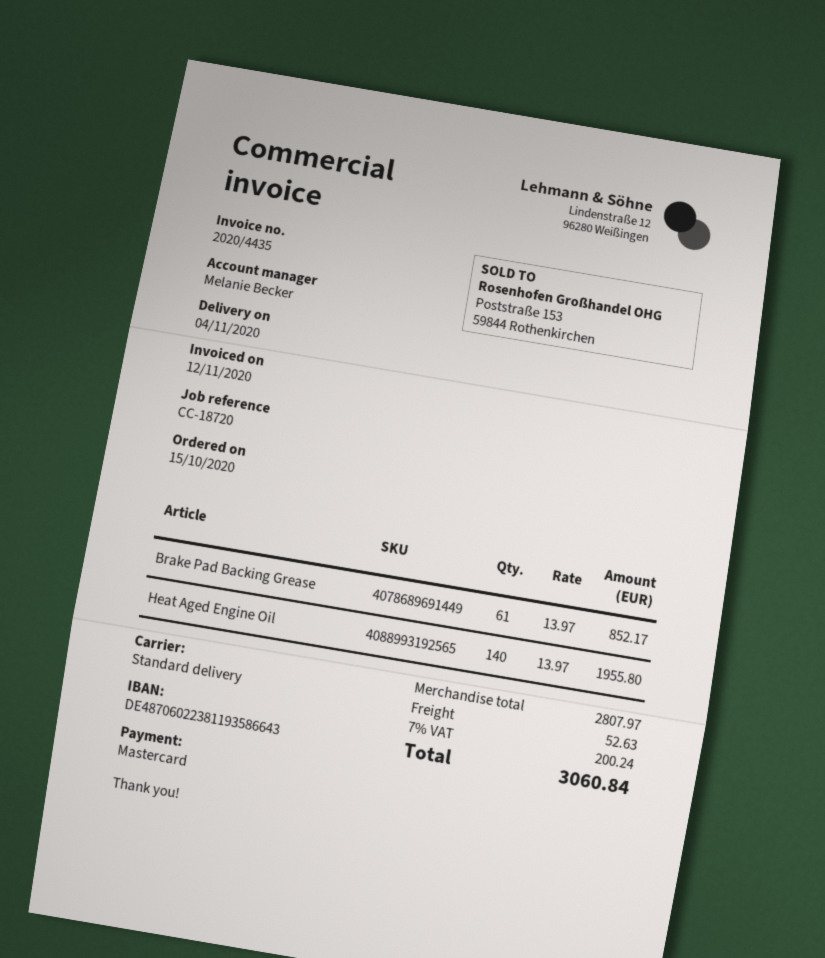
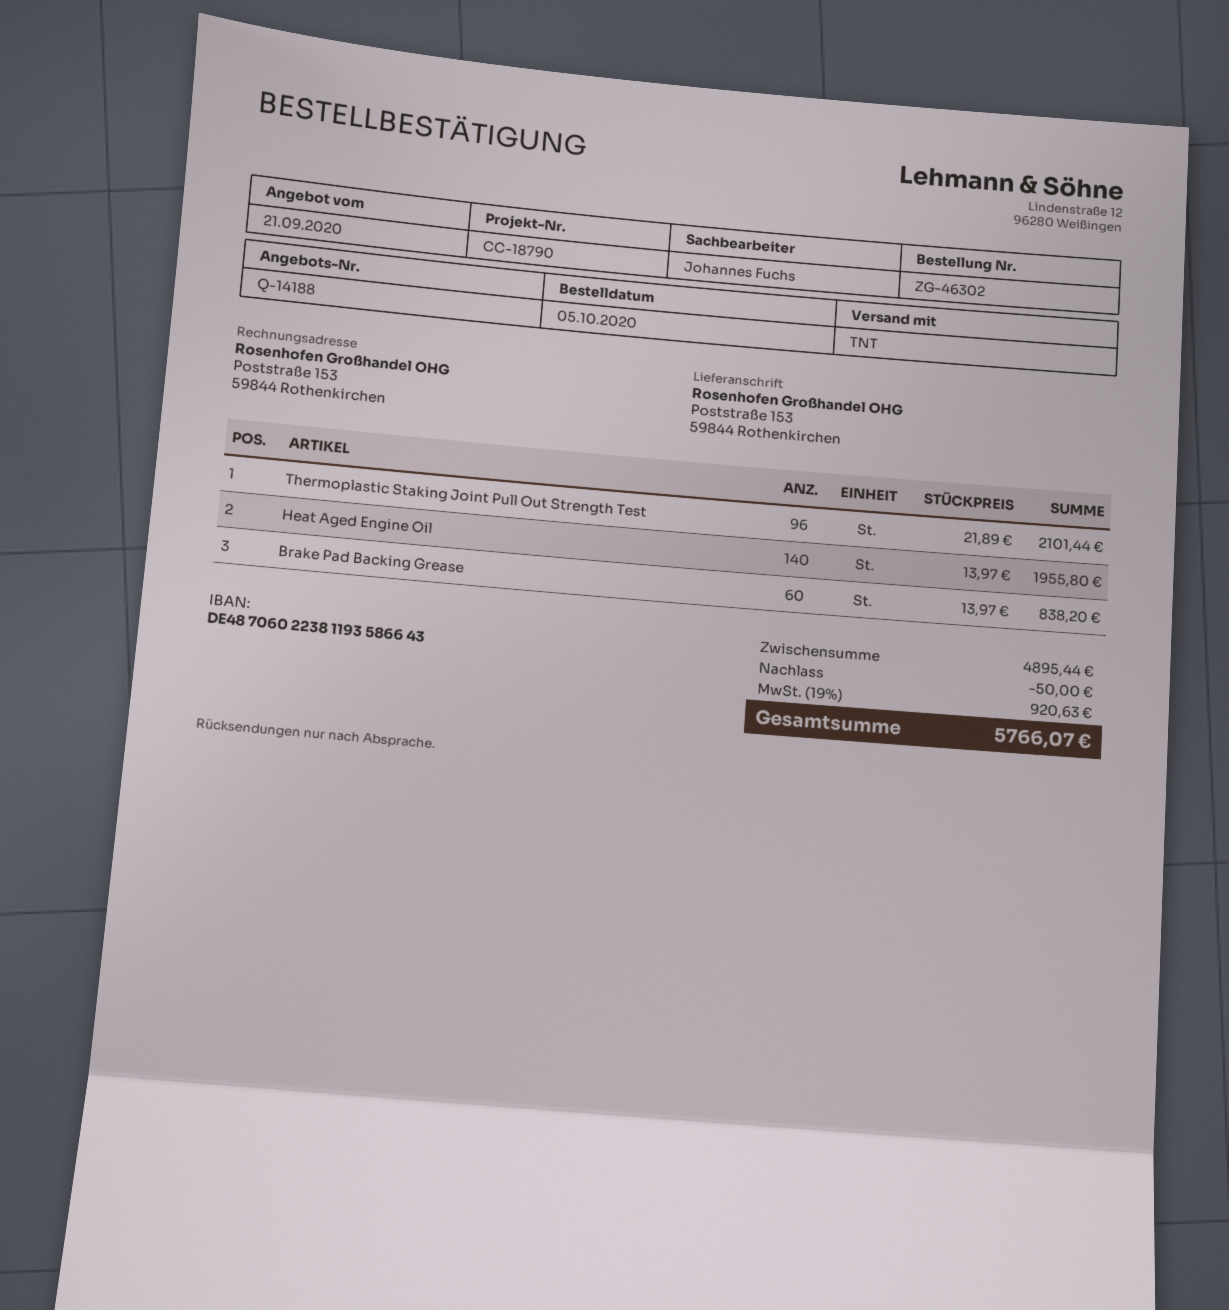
order date: 2020-10-15 -> 2020-10-05
reference: CC-18720 -> CC-18790
sales rep: Melanie Becker -> Johannes Fuchs
shipping method: standard -> TNT
Brake Pad Backing Grease: 61 x 13.97 = 852.17 -> 60 x 13.97 = 838.20
Thermoplastic Staking Joint Pull Out Strength Test: none -> 96 x 21.89 = 2101.44
subtotal: 2807.97 -> 4895.44
discount: none -> 50.00
shipping: 52.63 -> none
tax: 7% = 200.24 -> 19% = 920.63
total: 3060.84 -> 5766.07

